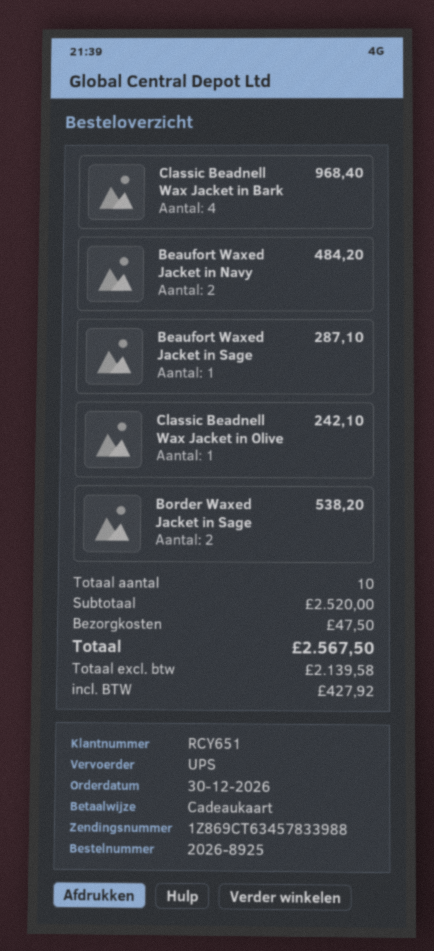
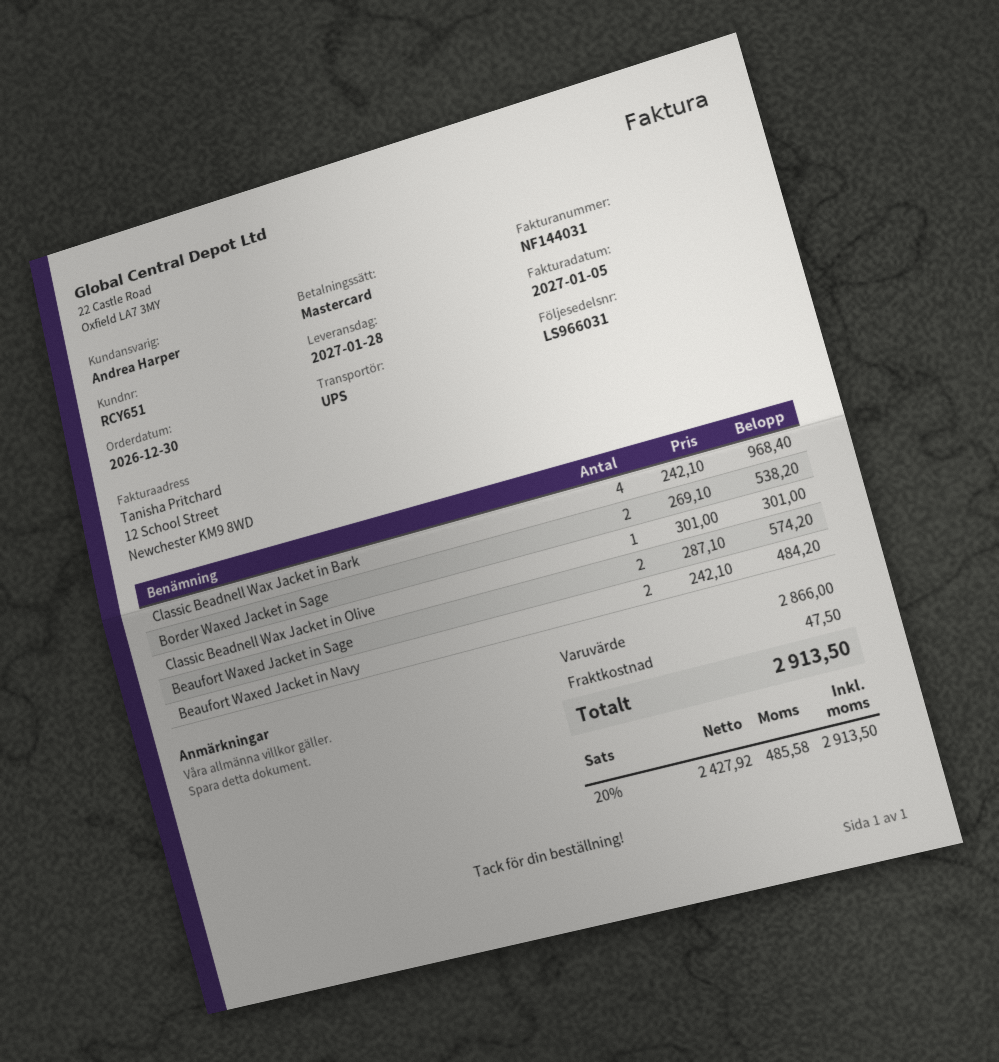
payment method: gift card -> Mastercard
Beaufort Waxed Jacket in Sage: 1 for 287.10 -> 2 for 574.20
Classic Beadnell Wax Jacket in Olive: 1 for 242.10 -> 1 for 301.00
subtotal: 2520.00 -> 2866.00
net: 2139.58 -> 2427.92
tax: 427.92 -> 485.58
total: 2567.50 -> 2913.50

